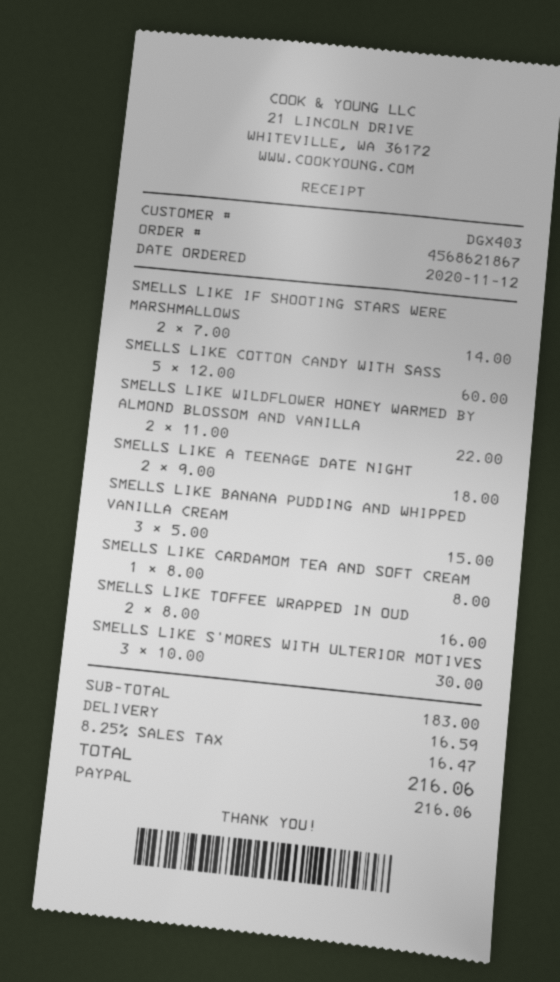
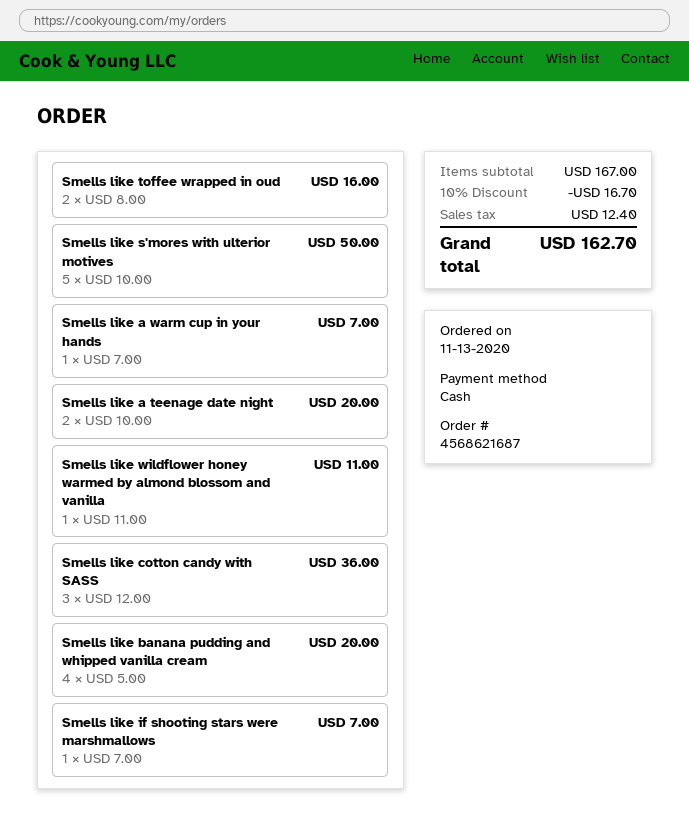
order number: 4568621867 -> 4568621687
order date: 2020-11-12 -> 2020-11-13
payment method: PayPal -> cash
SMELLS LIKE IF SHOOTING STARS WERE MARSHMALLOWS: 2 x 7.00 = 14.00 -> 1 x 7.00 = 7.00
SMELLS LIKE COTTON CANDY WITH SASS: 5 x 12.00 = 60.00 -> 3 x 12.00 = 36.00
SMELLS LIKE WILDFLOWER HONEY WARMED BY ALMOND BLOSSOM AND VANILLA: 2 x 11.00 = 22.00 -> 1 x 11.00 = 11.00
SMELLS LIKE A TEENAGE DATE NIGHT: 2 x 9.00 = 18.00 -> 2 x 10.00 = 20.00
SMELLS LIKE BANANA PUDDING AND WHIPPED VANILLA CREAM: 3 x 5.00 = 15.00 -> 4 x 5.00 = 20.00
SMELLS LIKE CARDAMOM TEA AND SOFT CREAM: 1 x 8.00 = 8.00 -> none
SMELLS LIKE S'MORES WITH ULTERIOR MOTIVES: 3 x 10.00 = 30.00 -> 5 x 10.00 = 50.00
Smells like a warm cup in your hands: none -> 1 x 7.00 = 7.00
subtotal: 183.00 -> 167.00
discount: none -> 10% = 16.70
shipping: 16.59 -> none
tax: 16.47 -> 12.40
total: 216.06 -> 162.70

